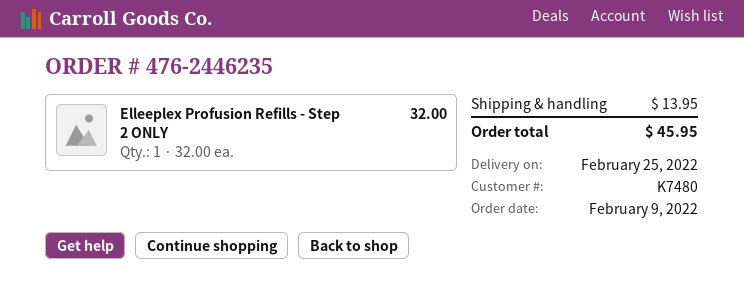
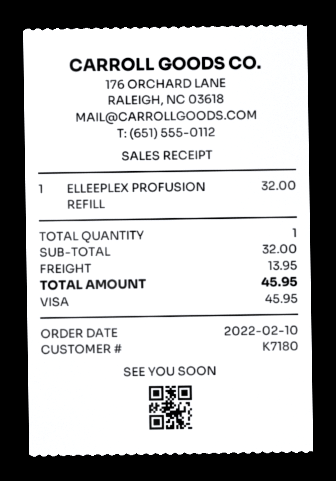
order date: 2022-02-09 -> 2022-02-10
customer number: K7480 -> K7180

